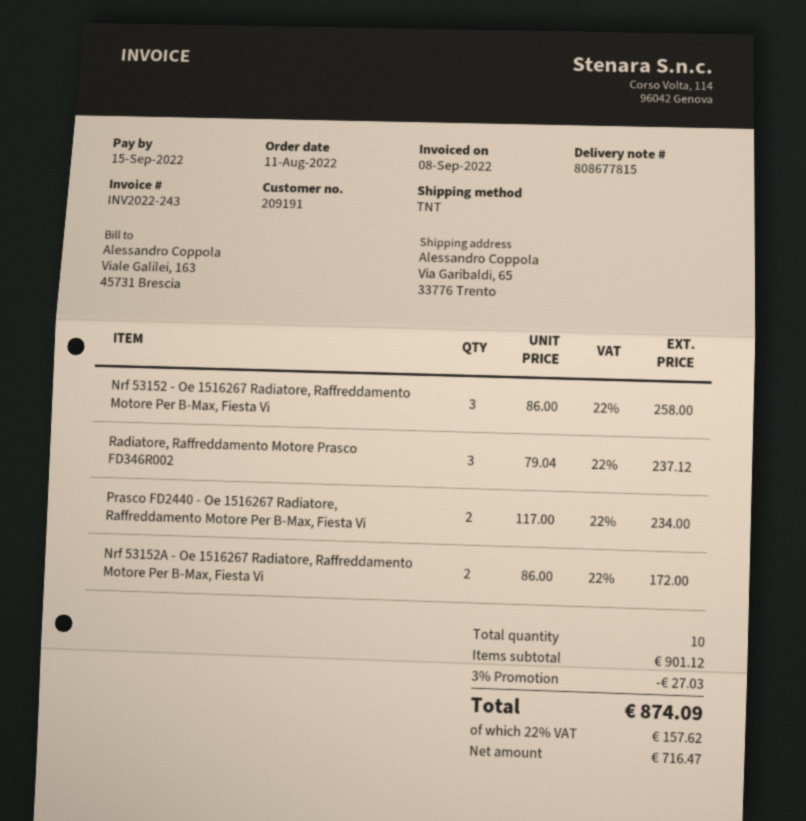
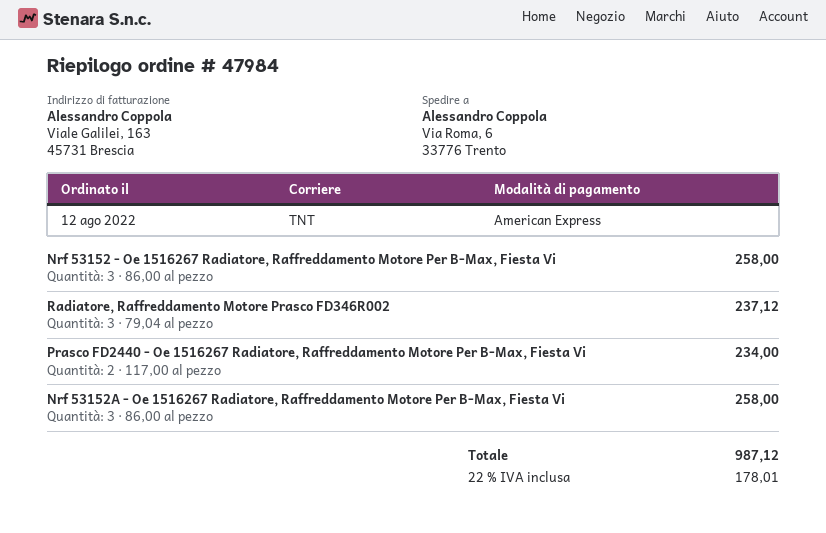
order date: 2022-08-11 -> 2022-08-12
ship to: Via Garibaldi, 65, 33776 Trento -> Via Roma, 6, 33776 Trento
Nrf 53152A - Oe 1516267 Radiatore, Raffreddamento Motore Per B-Max, Fiesta Vi: 2 x 86.00 = 172.00 -> 3 x 86.00 = 258.00
discount: 3% = 27.03 -> none
tax: 22% = 157.62 -> 22% = 178.01
total: 874.09 -> 987.12

